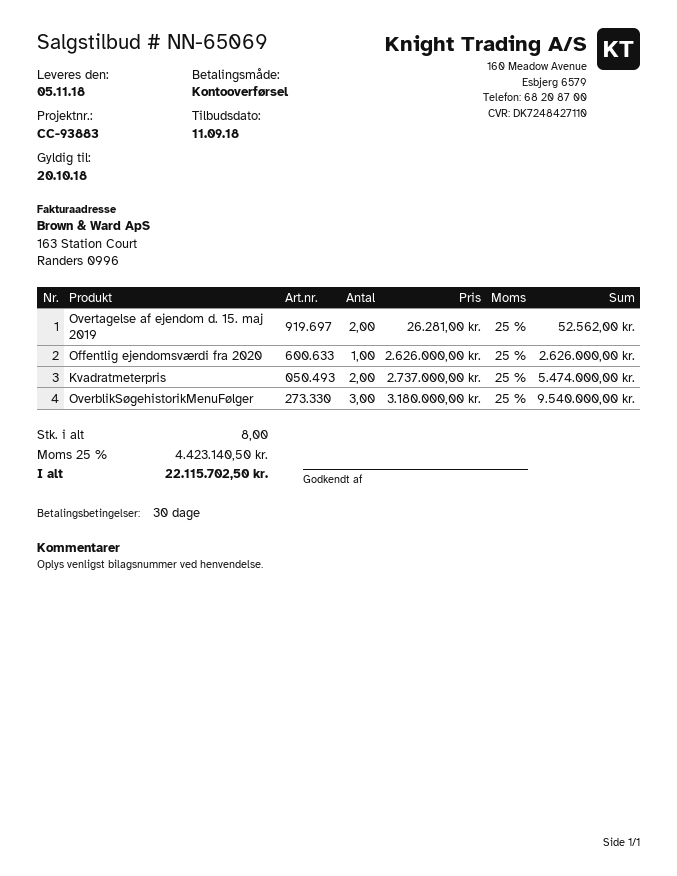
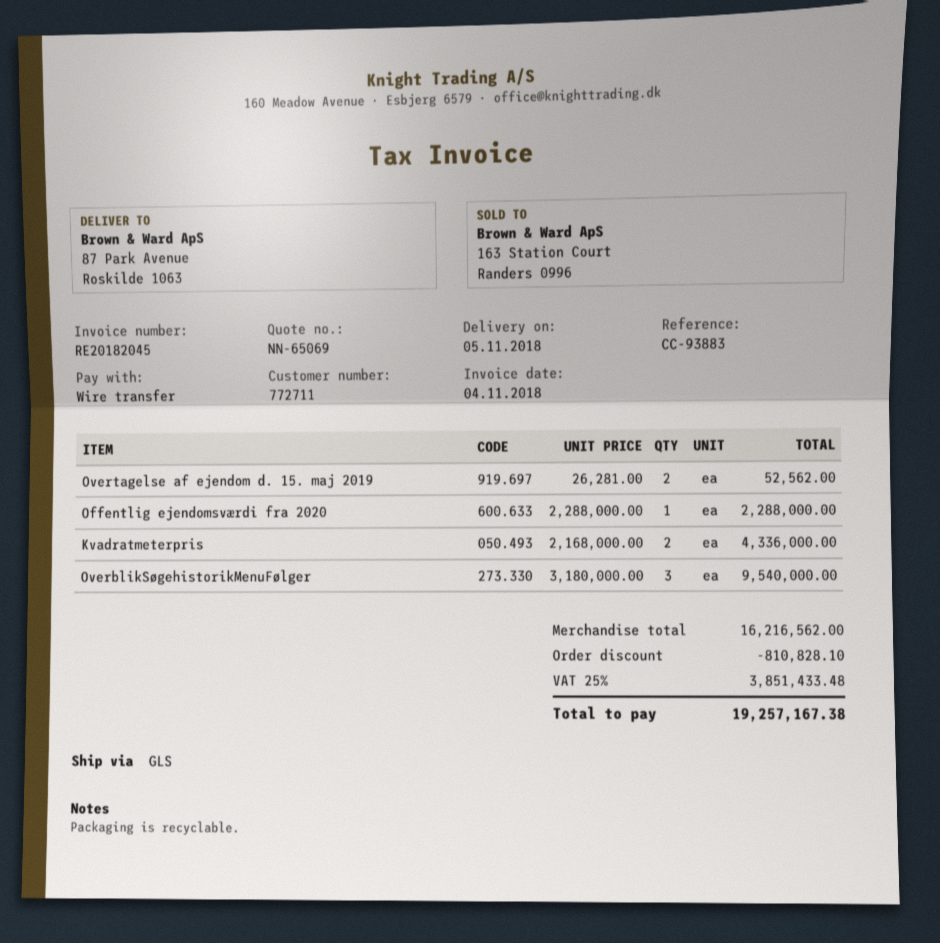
Offentlig ejendomsværdi fra 2020: 1 x 2626000.00 = 2626000.00 -> 1 x 2288000.00 = 2288000.00
Kvadratmeterpris: 2 x 2737000.00 = 5474000.00 -> 2 x 2168000.00 = 4336000.00
discount: none -> 810828.10
tax: 25% = 4423140.50 -> 25% = 3851433.48
total: 22115702.50 -> 19257167.38

